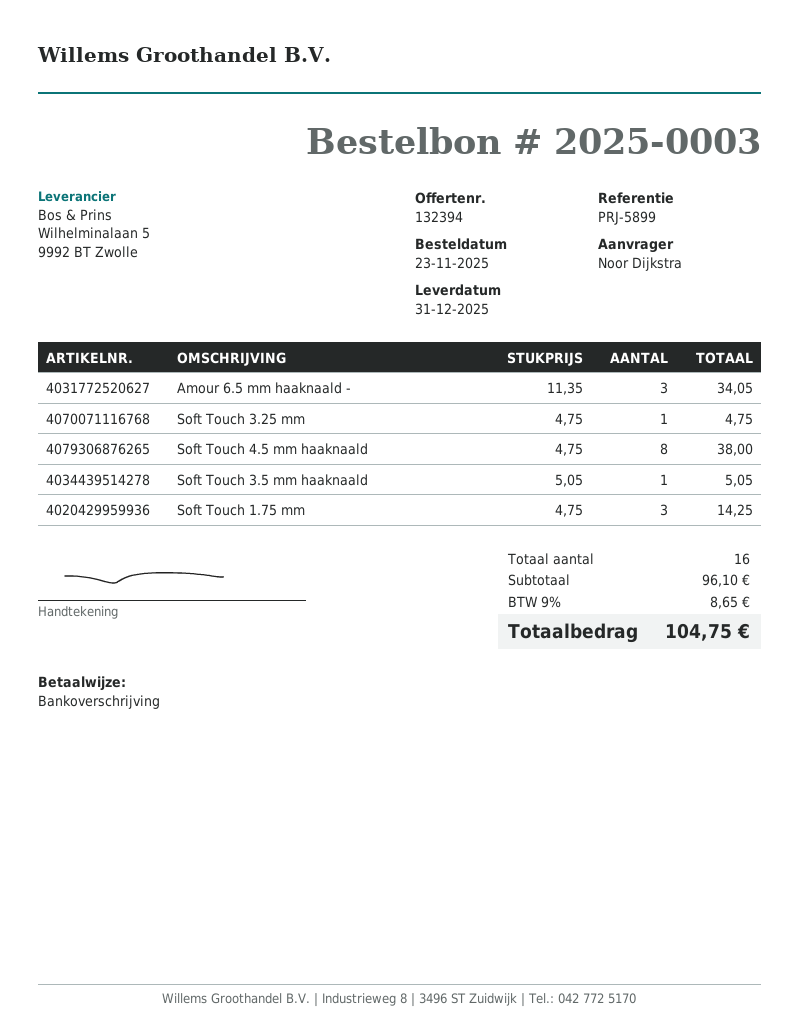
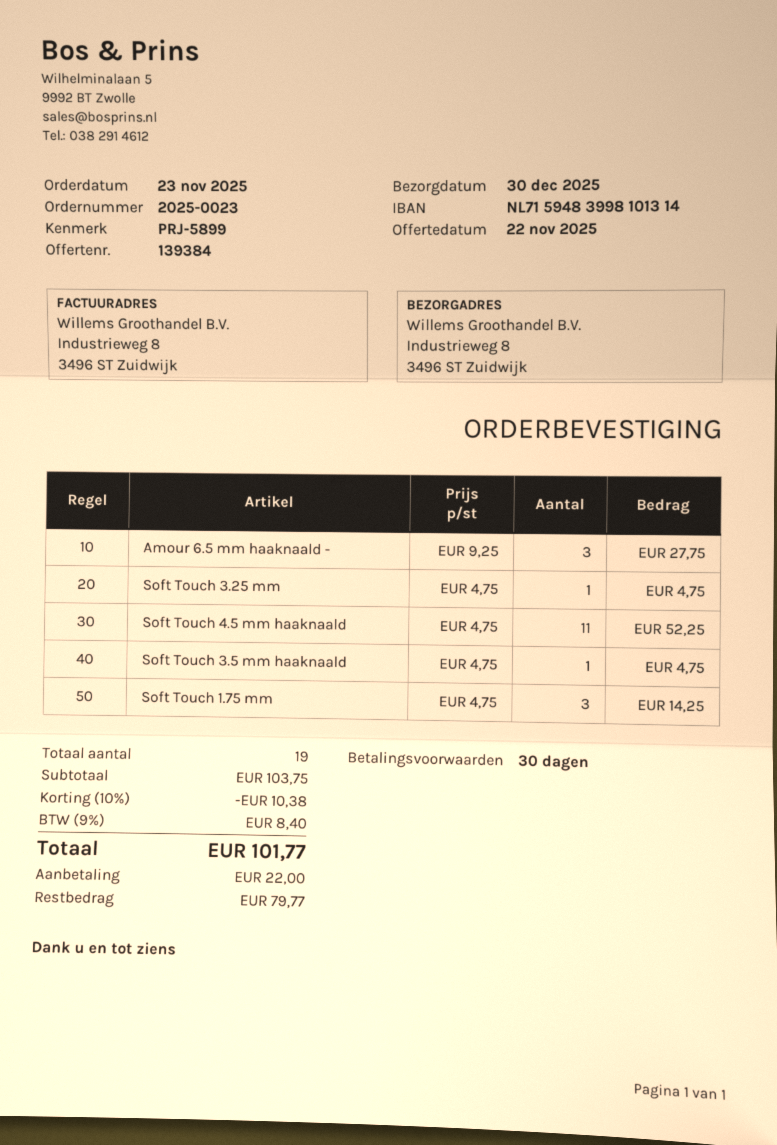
quote number: 132394 -> 139384
order number: 2025-0003 -> 2025-0023
delivery date: 2025-12-31 -> 2025-12-30
Amour 6.5 mm haaknaald -: 3 x 11.35 = 34.05 -> 3 x 9.25 = 27.75
Soft Touch 4.5 mm haaknaald: 8 x 4.75 = 38.00 -> 11 x 4.75 = 52.25
Soft Touch 3.5 mm haaknaald: 1 x 5.05 = 5.05 -> 1 x 4.75 = 4.75
total quantity: 16 -> 19
subtotal: 96.10 -> 103.75
discount: none -> 10% = 10.38
tax: 9% = 8.65 -> 9% = 8.40
total: 104.75 -> 101.77

